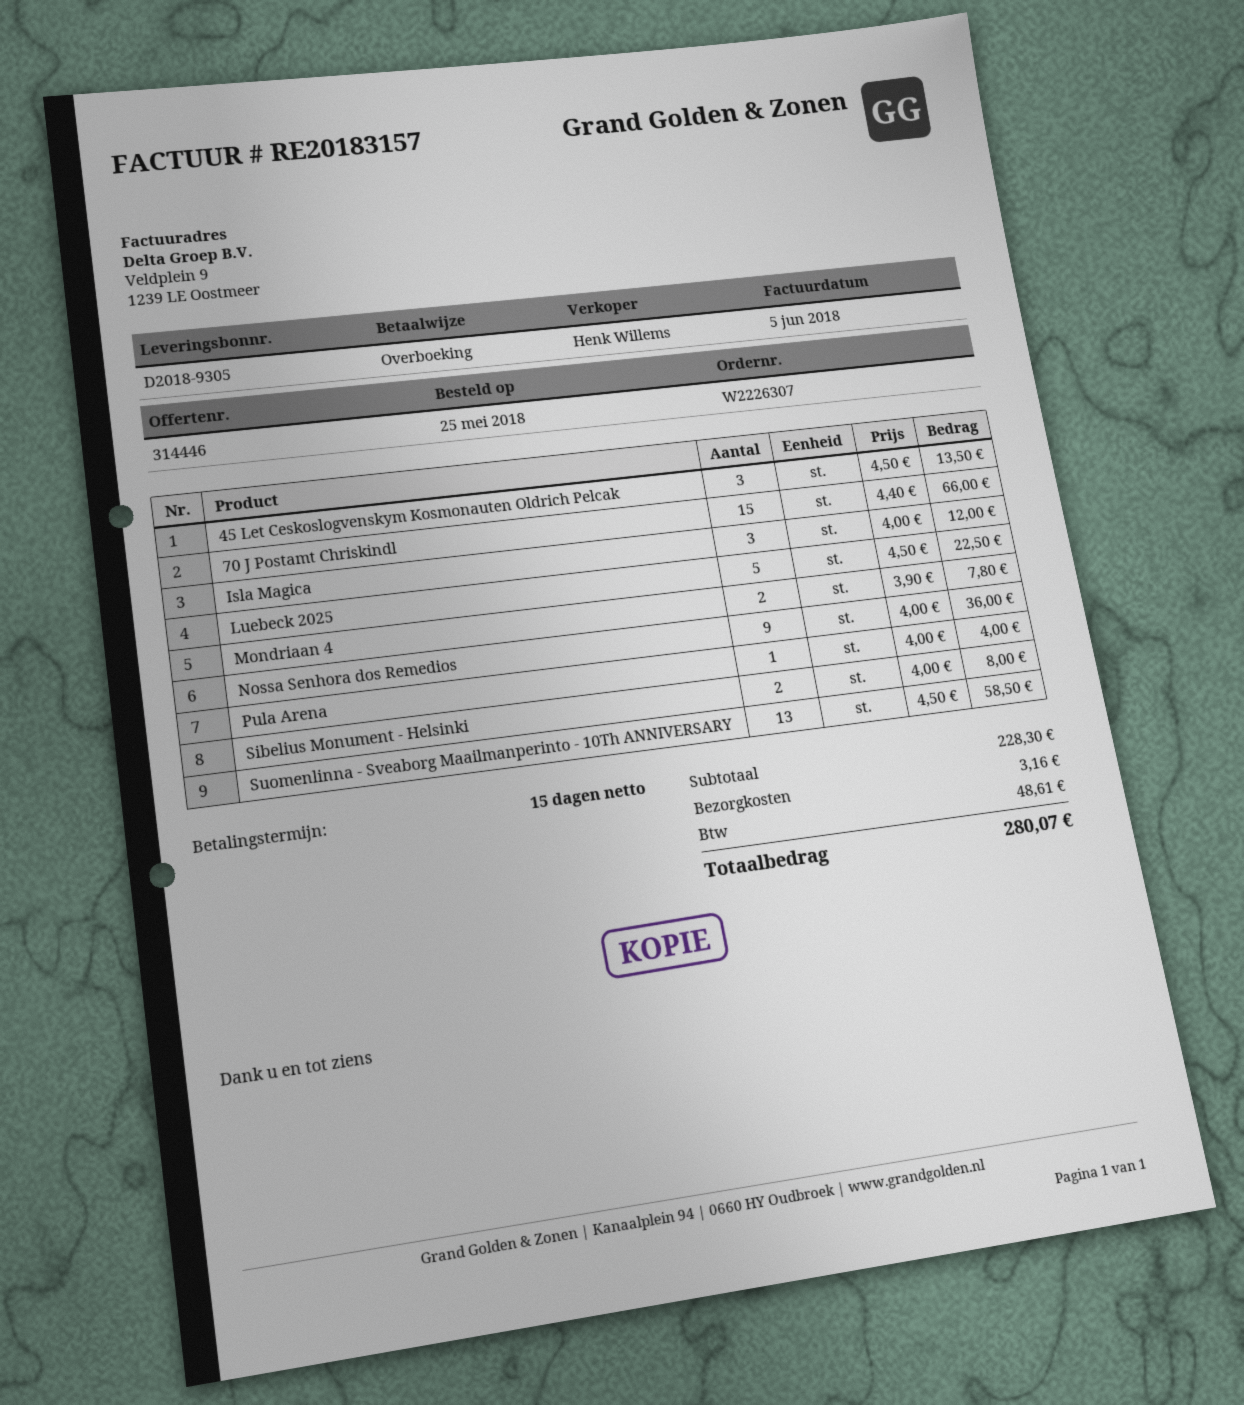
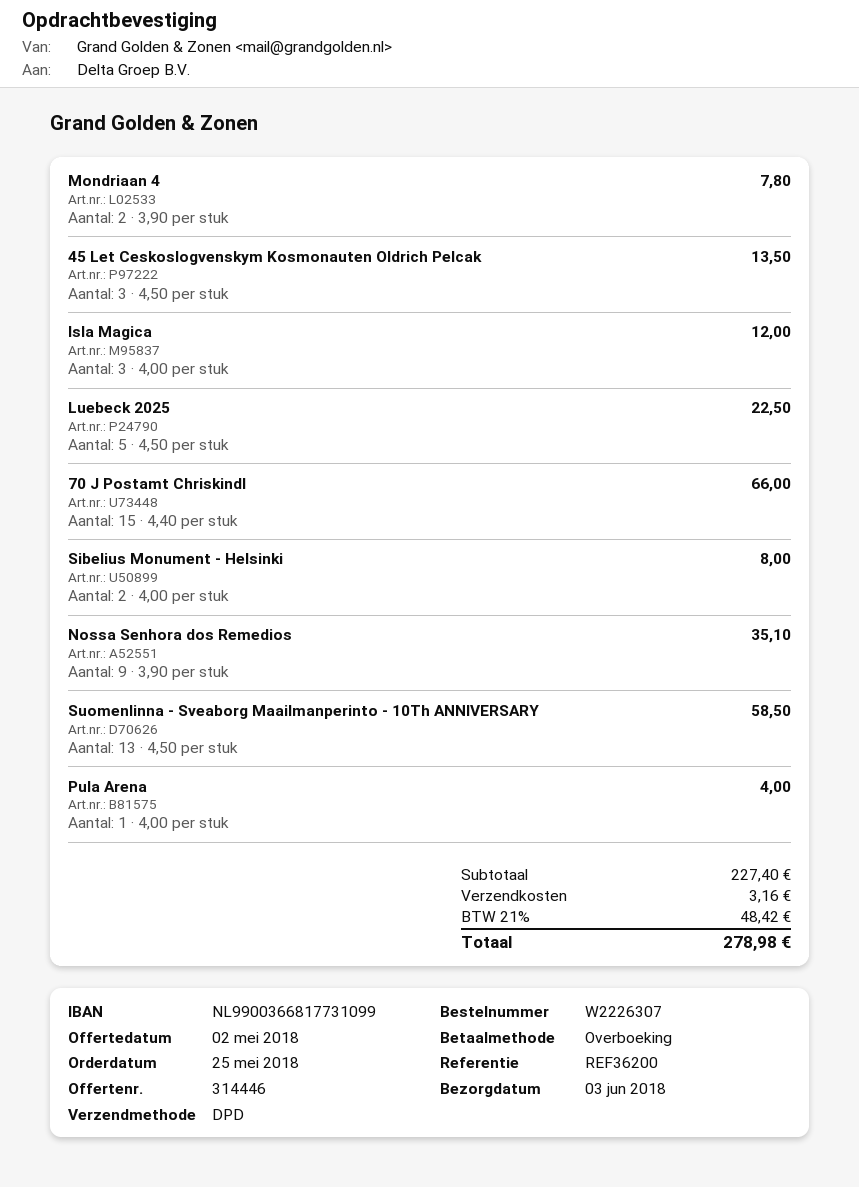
Nossa Senhora dos Remedios: 9 x 4.00 = 36.00 -> 9 x 3.90 = 35.10
subtotal: 228.30 -> 227.40
tax: 48.61 -> 48.42
total: 280.07 -> 278.98

